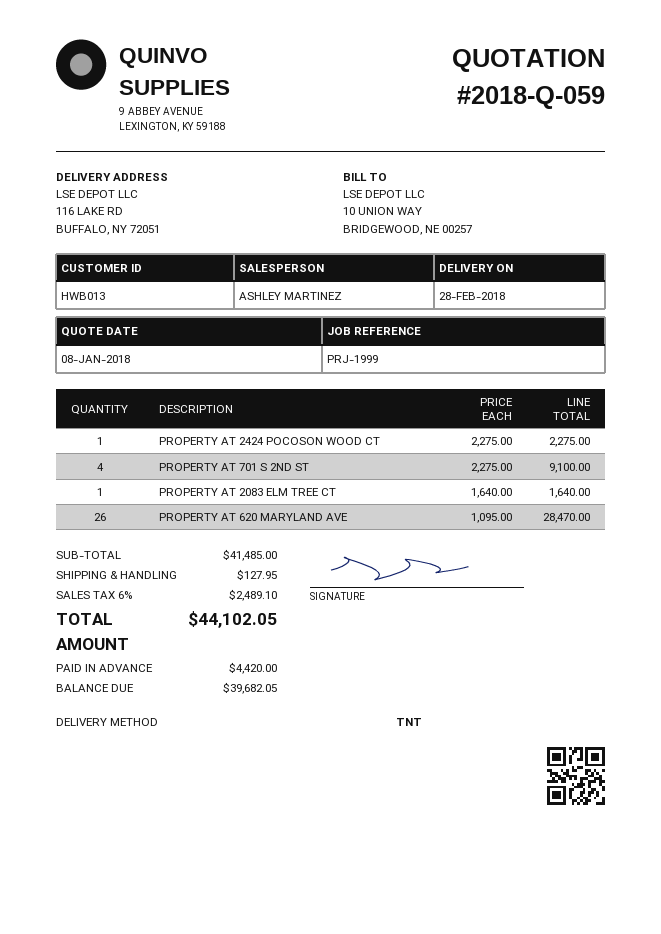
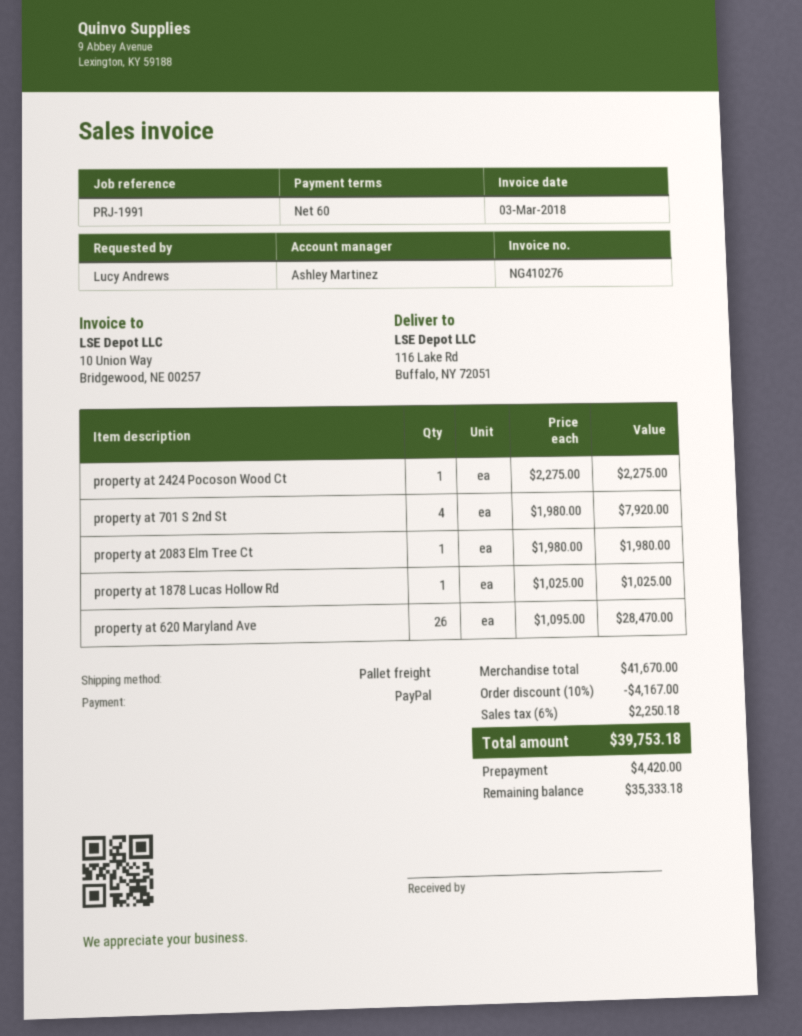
reference: PRJ-1999 -> PRJ-1991
shipping method: TNT -> pallet freight
PROPERTY AT 701 S 2ND ST: 4 x 2275.00 = 9100.00 -> 4 x 1980.00 = 7920.00
PROPERTY AT 2083 ELM TREE CT: 1 x 1640.00 = 1640.00 -> 1 x 1980.00 = 1980.00
property at 1878 Lucas Hollow Rd: none -> 1 x 1025.00 = 1025.00
subtotal: 41485.00 -> 41670.00
discount: none -> 10% = 4167.00
shipping: 127.95 -> none
tax: 6% = 2489.10 -> 6% = 2250.18
total: 44102.05 -> 39753.18
balance: 39682.05 -> 35333.18

